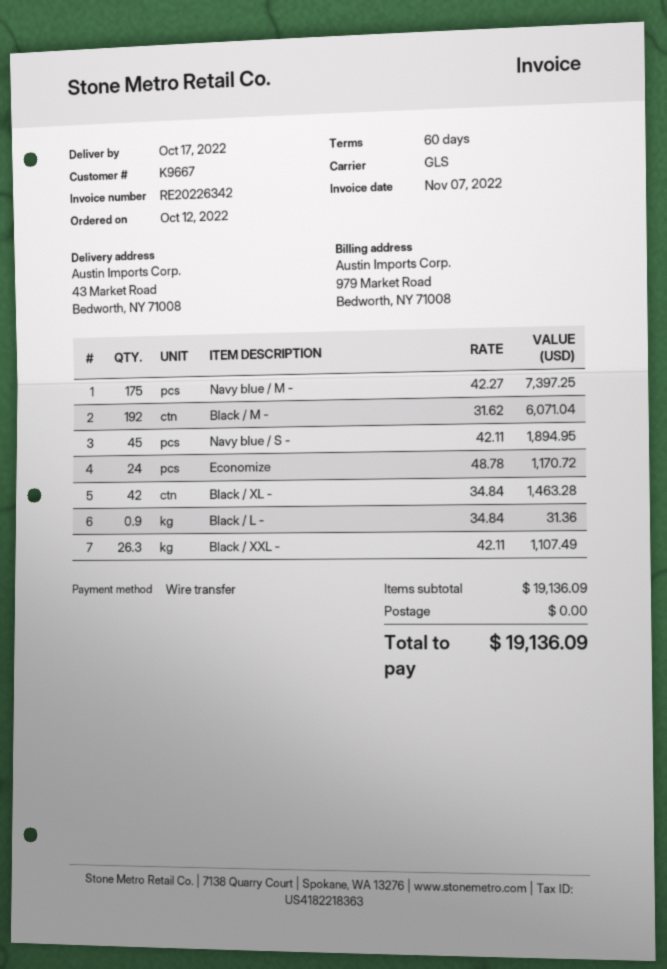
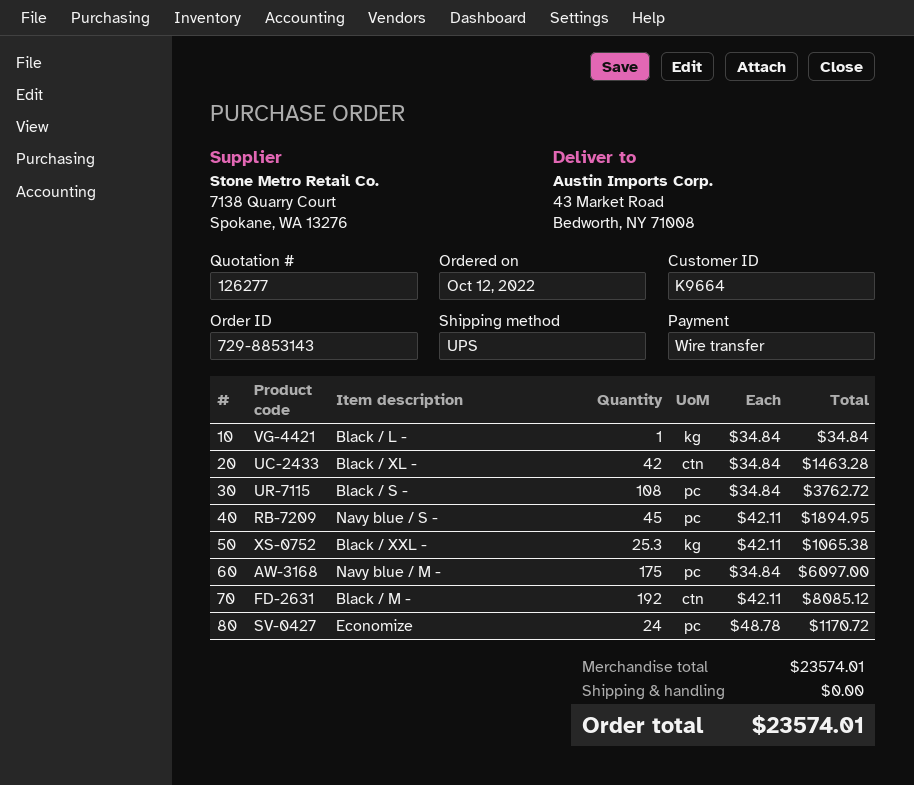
customer number: K9667 -> K9664
shipping method: GLS -> UPS
Navy blue / M -: 175 x 42.27 = 7397.25 -> 175 x 34.84 = 6097.00
Black / M -: 192 x 31.62 = 6071.04 -> 192 x 42.11 = 8085.12
Black / L -: 0.9 x 34.84 = 31.36 -> 1 x 34.84 = 34.84
Black / XXL -: 26.3 x 42.11 = 1107.49 -> 25.3 x 42.11 = 1065.38
Black / S -: none -> 108 x 34.84 = 3762.72
subtotal: 19136.09 -> 23574.01
total: 19136.09 -> 23574.01

